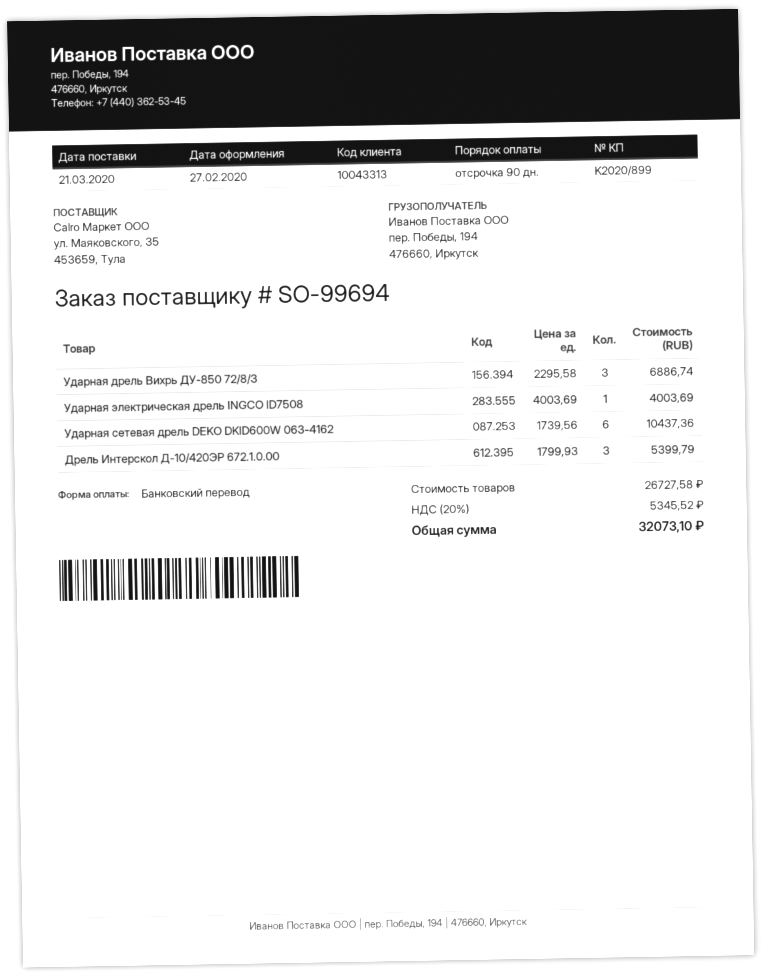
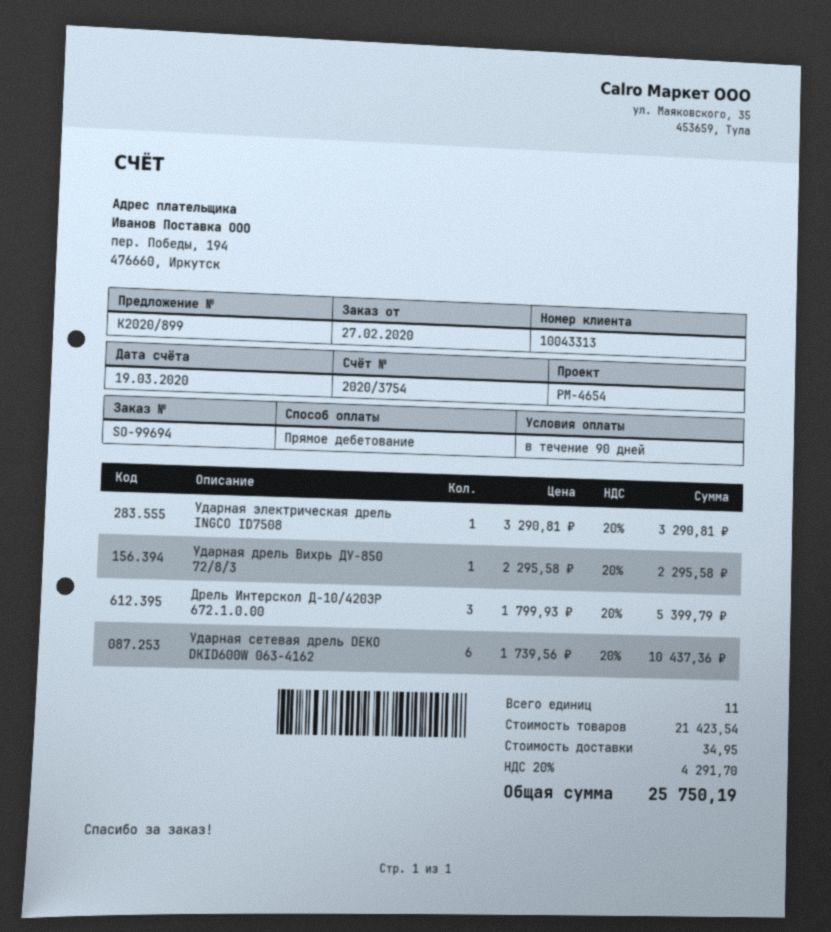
payment method: bank transfer -> direct debit
Ударная дрель Вихрь ДУ-850 72/8/3: 3 x 2295.58 = 6886.74 -> 1 x 2295.58 = 2295.58
Ударная электрическая дрель INGCO ID7508: 1 x 4003.69 = 4003.69 -> 1 x 3290.81 = 3290.81
subtotal: 26727.58 -> 21423.54
shipping: none -> 34.95
tax: 20% = 5345.52 -> 20% = 4291.70
total: 32073.10 -> 25750.19

